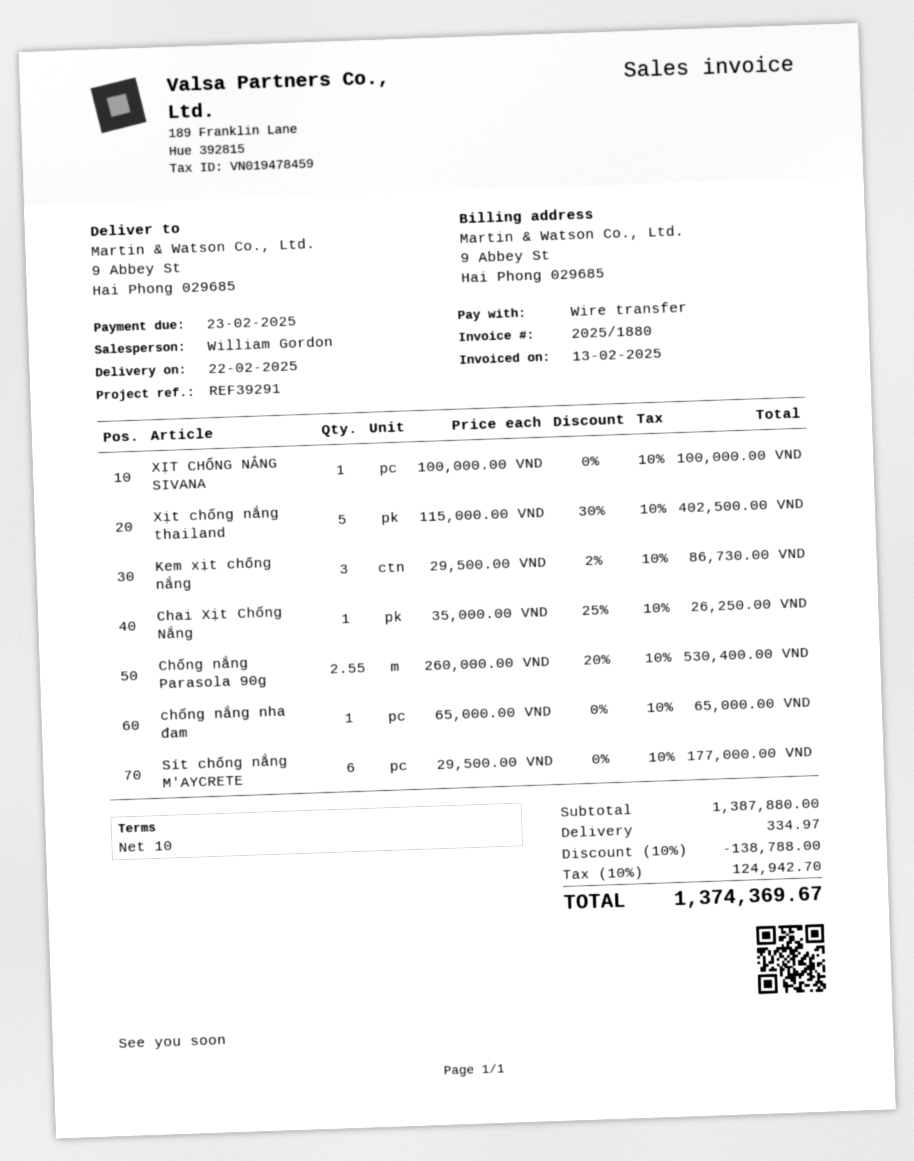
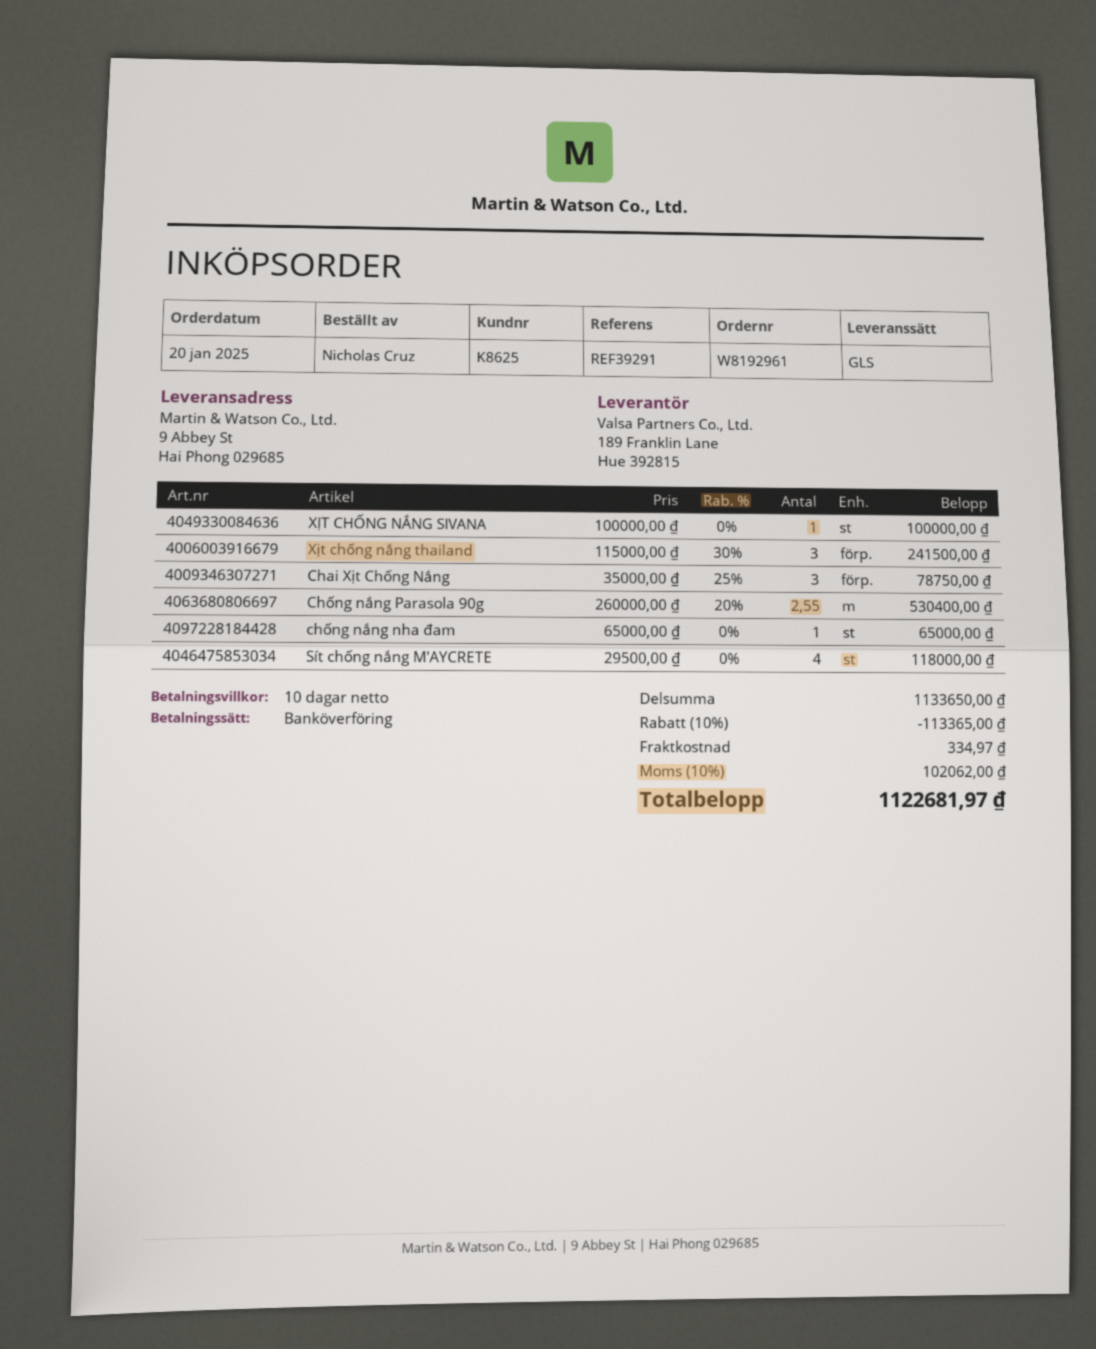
Xịt chống nắng thailand: 5 x 115000.00 - 30% = 402500.00 -> 3 x 115000.00 - 30% = 241500.00
Kem xịt chống nắng: 3 x 29500.00 - 2% = 86730.00 -> none
Chai Xịt Chống Nắng: 1 x 35000.00 - 25% = 26250.00 -> 3 x 35000.00 - 25% = 78750.00
Sít chống nắng M'AYCRETE: 6 x 29500.00 = 177000.00 -> 4 x 29500.00 = 118000.00
subtotal: 1387880.00 -> 1133650.00
discount: 10% = 138788.00 -> 10% = 113365.00
tax: 10% = 124942.70 -> 10% = 102062.00
total: 1374369.67 -> 1122681.97

